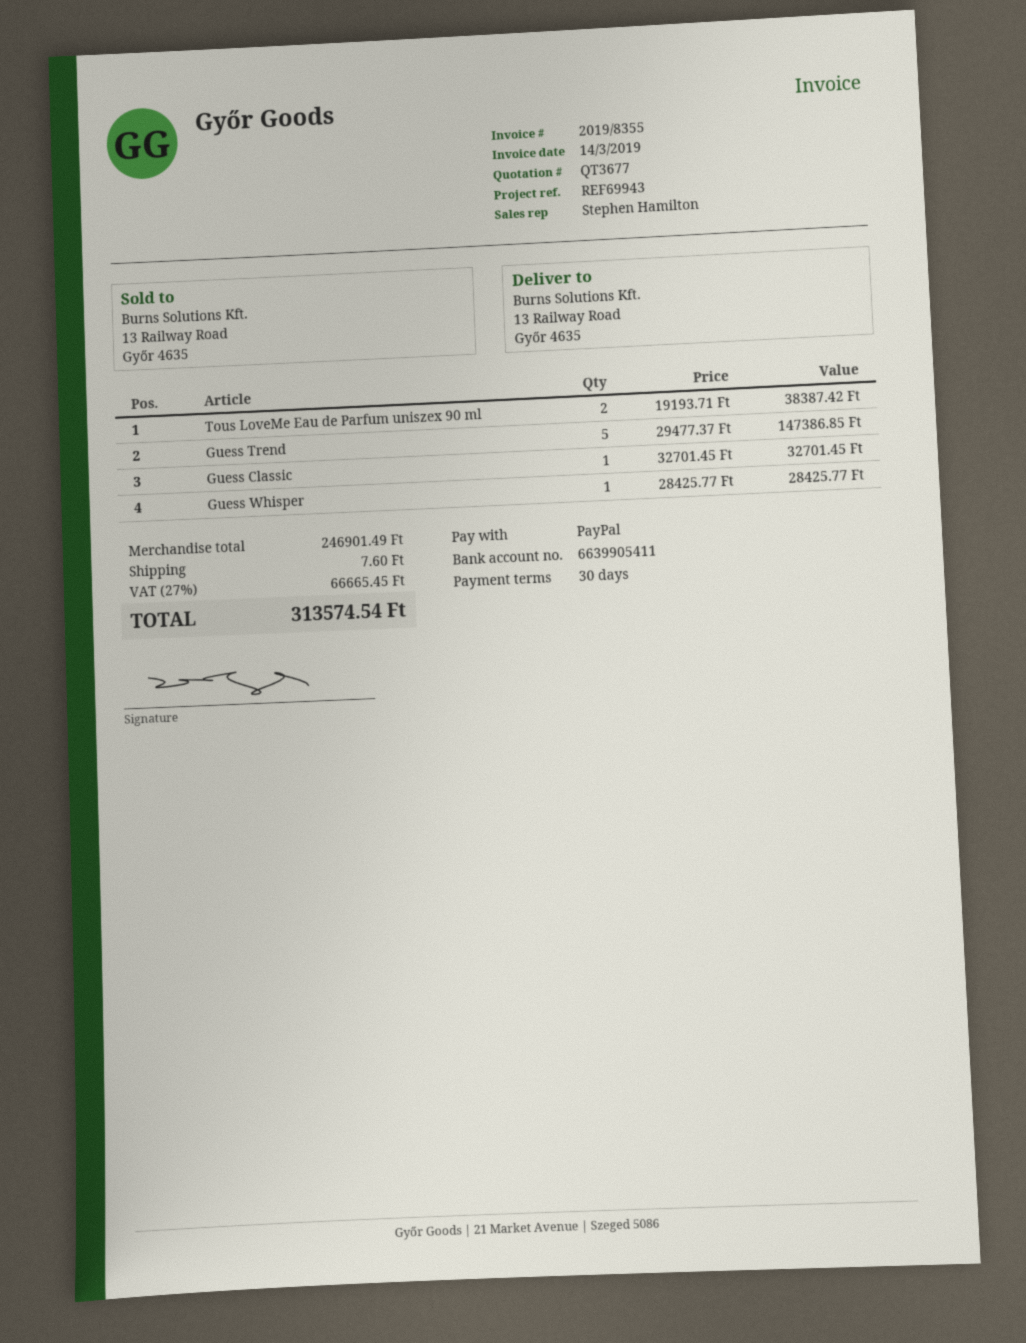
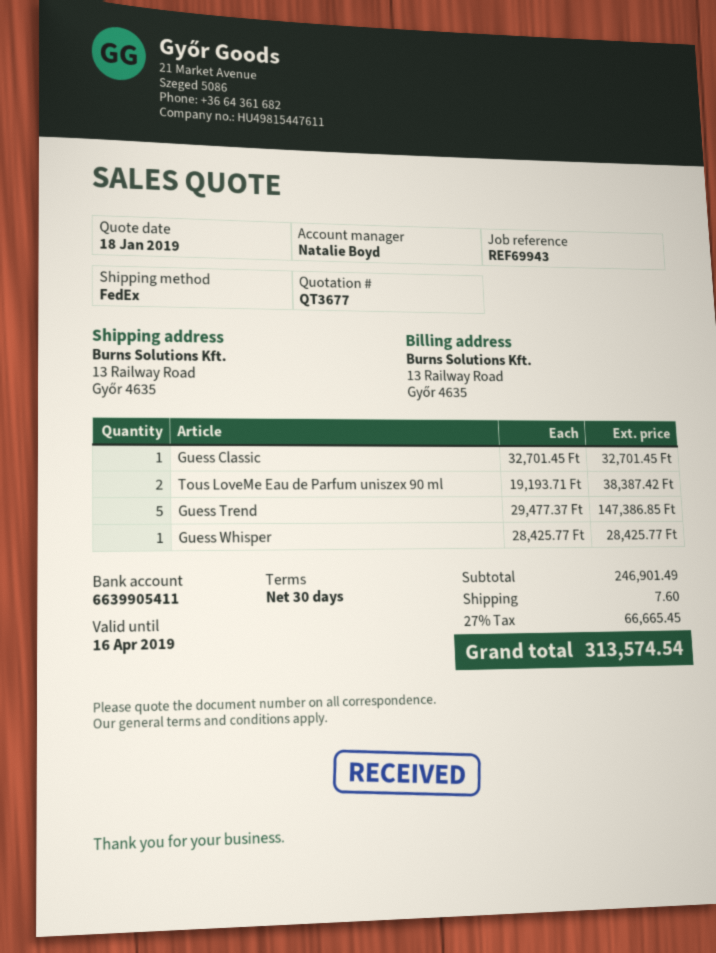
sales rep: Stephen Hamilton -> Natalie Boyd

